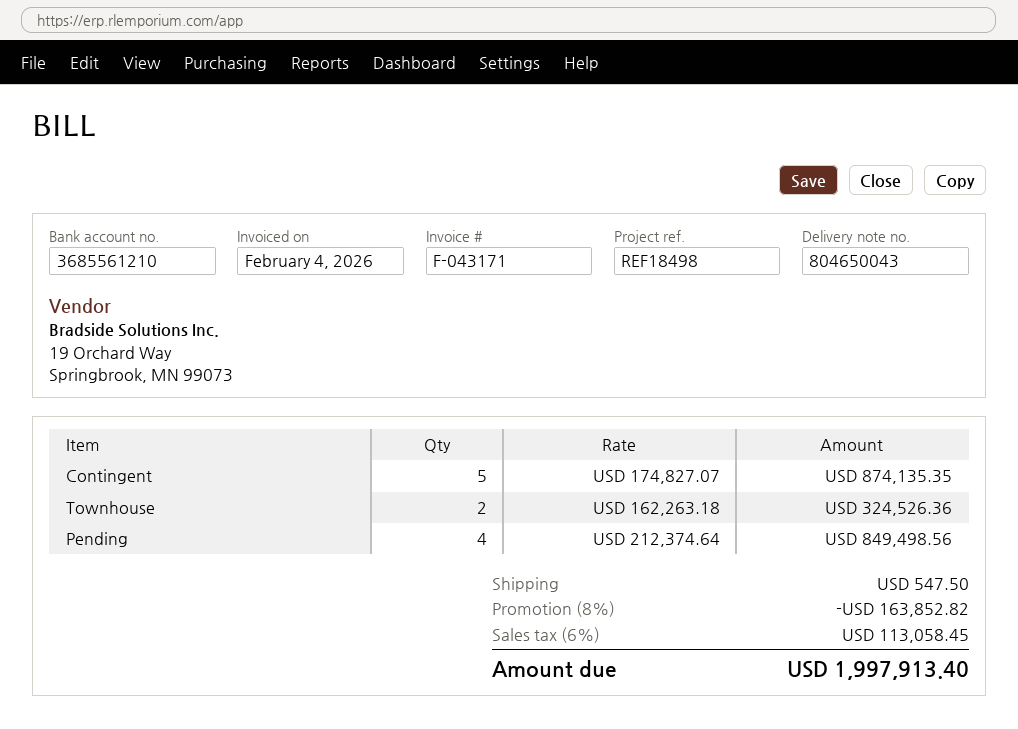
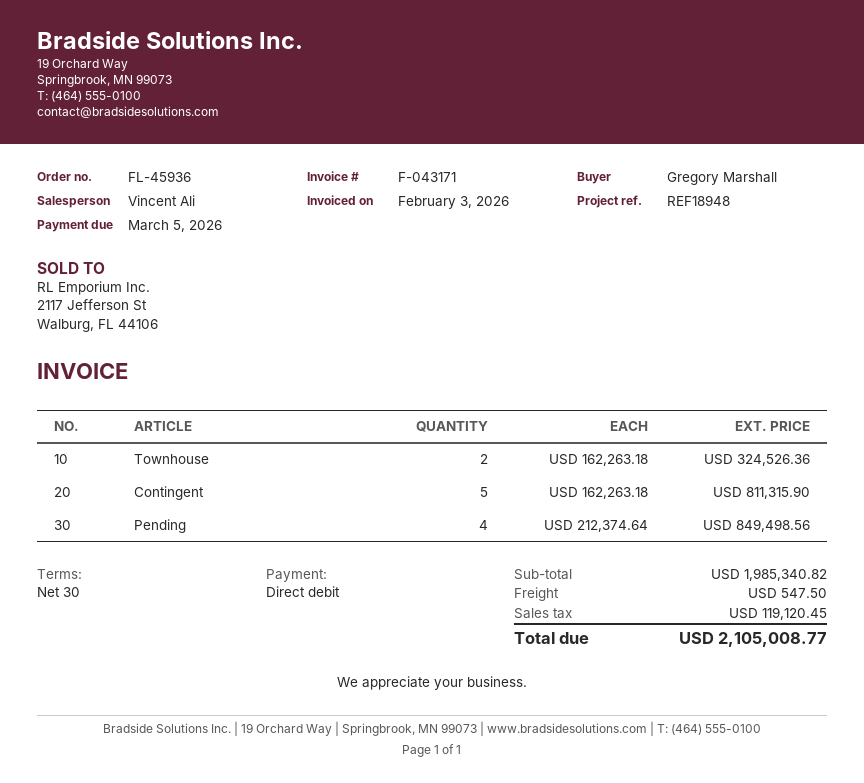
invoice date: 2026-02-04 -> 2026-02-03
reference: REF18498 -> REF18948
Contingent: 5 x 174827.07 = 874135.35 -> 5 x 162263.18 = 811315.90
discount: 8% = 163852.82 -> none
tax: 113058.45 -> 119120.45
total: 1997913.40 -> 2105008.77

